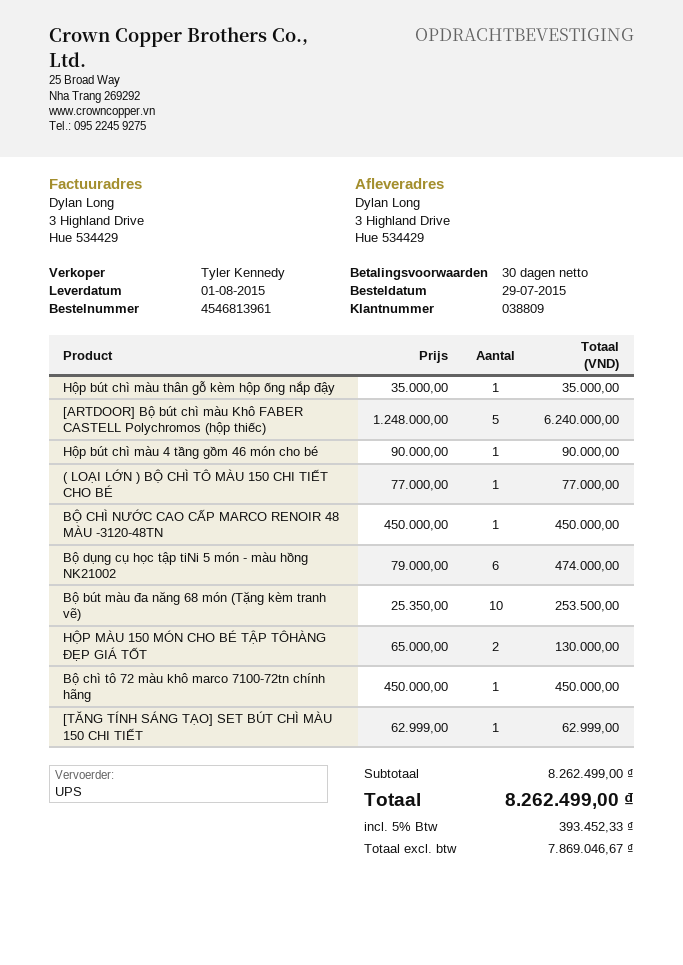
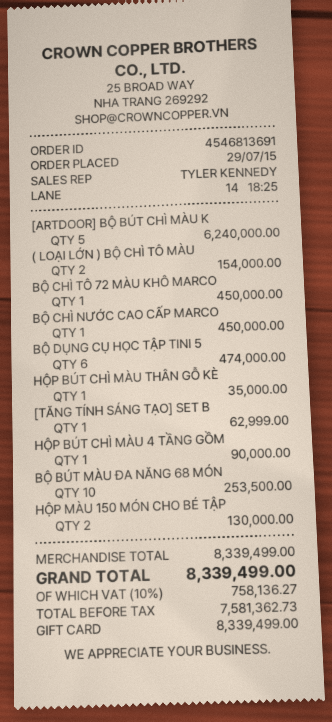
order number: 4546813961 -> 4546813691
( LOẠI LỚN ) BỘ CHÌ TÔ MÀU 150 CHI TIẾT CHO BÉ: 1 for 77000.00 -> 2 for 154000.00
subtotal: 8262499.00 -> 8339499.00
net: 7869046.67 -> 7581362.73
tax: 5% = 393452.33 -> 10% = 758136.27
total: 8262499.00 -> 8339499.00

